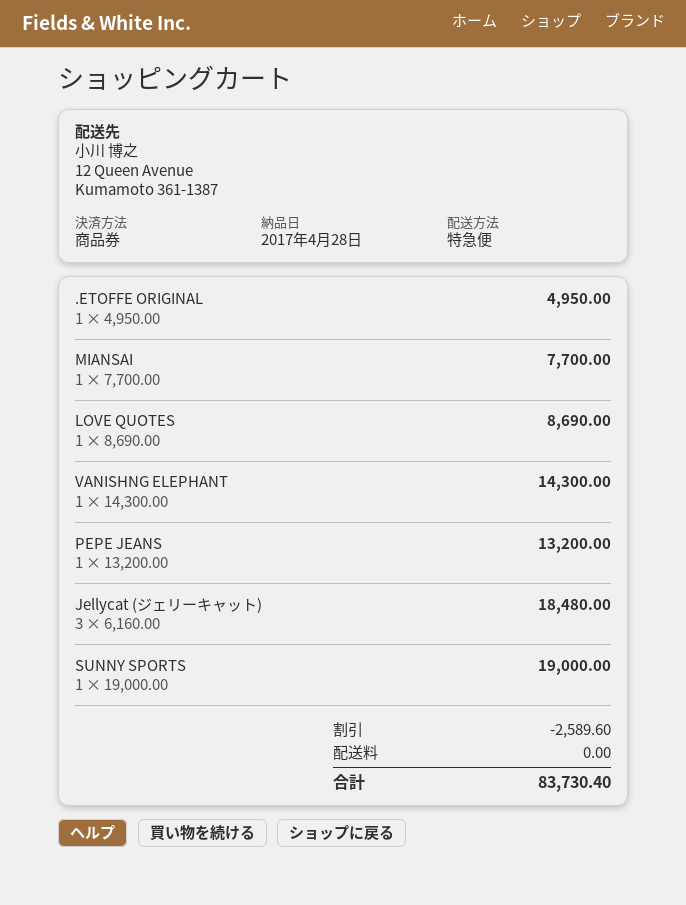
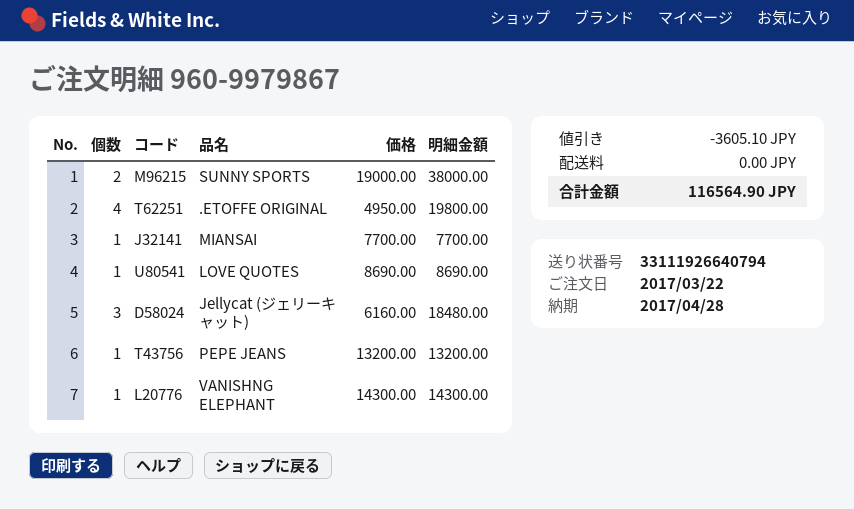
.ETOFFE ORIGINAL: 1 x 4950.00 = 4950.00 -> 4 x 4950.00 = 19800.00
SUNNY SPORTS: 1 x 19000.00 = 19000.00 -> 2 x 19000.00 = 38000.00
discount: 2589.60 -> 3605.10
total: 83730.40 -> 116564.90

